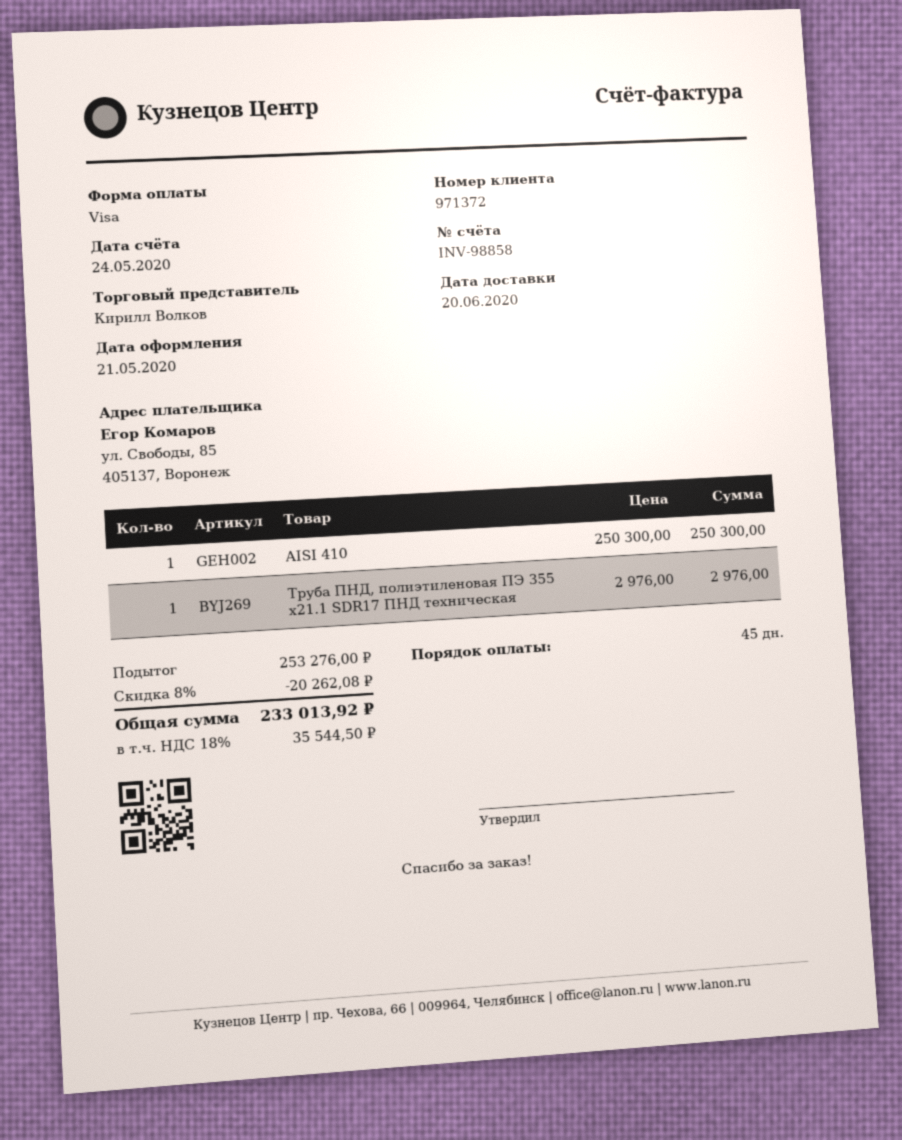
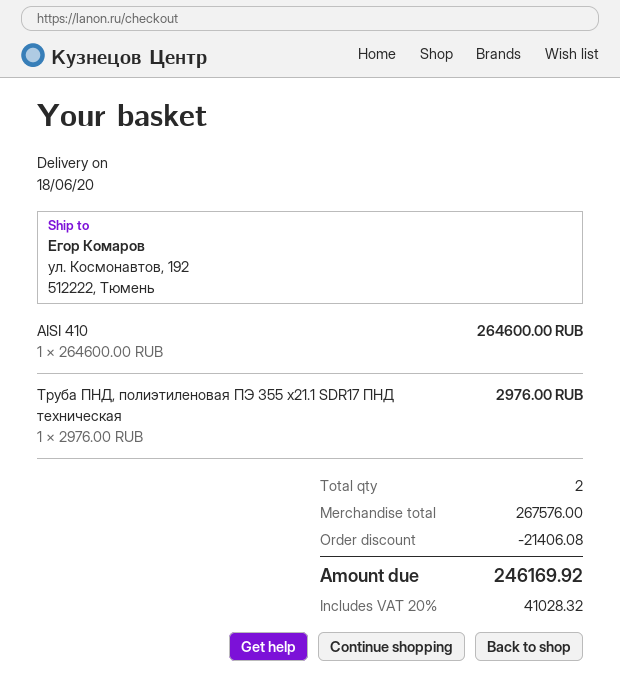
delivery date: 2020-06-20 -> 2020-06-18
AISI 410: 1 x 250300.00 = 250300.00 -> 1 x 264600.00 = 264600.00
subtotal: 253276.00 -> 267576.00
discount: 20262.08 -> 21406.08
tax: 18% = 35544.50 -> 20% = 41028.32
total: 233013.92 -> 246169.92

